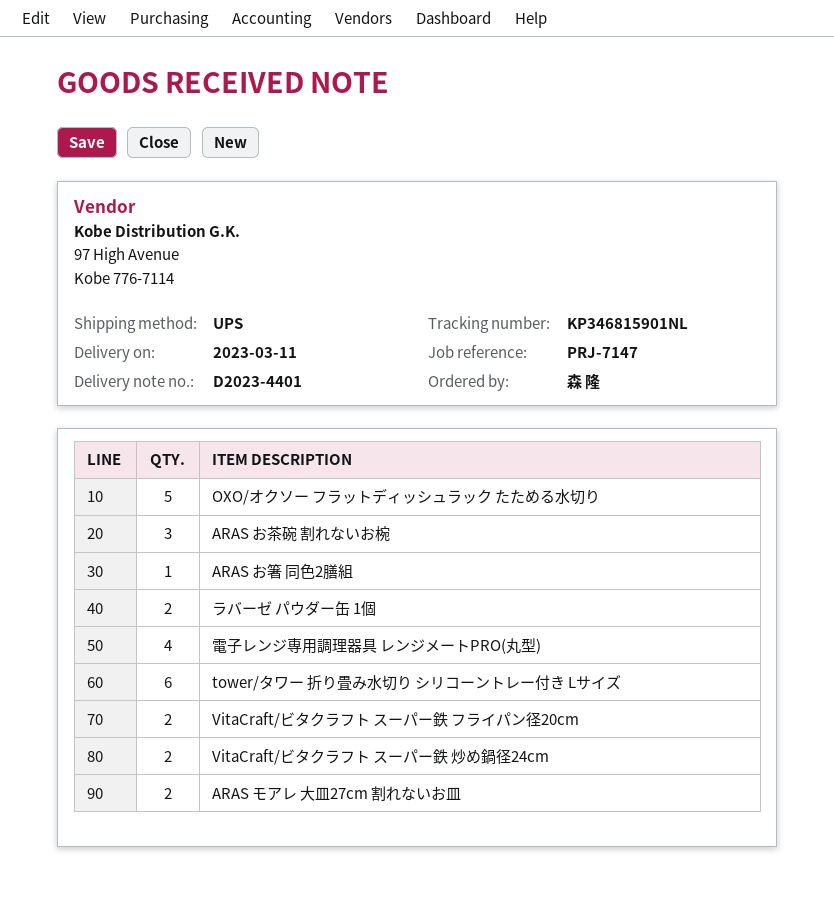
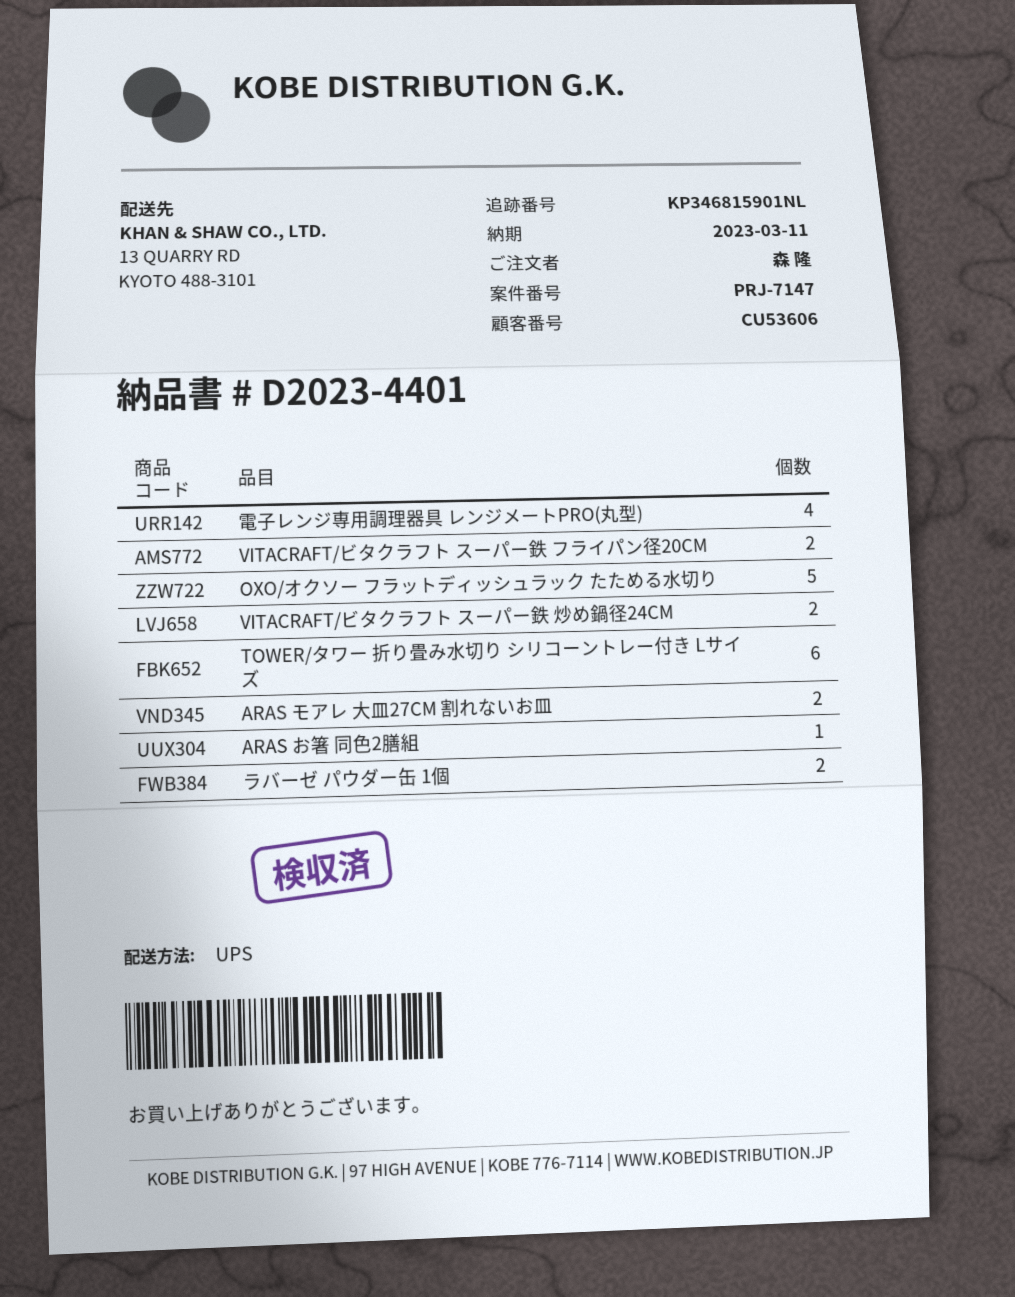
ARAS お茶碗 割れないお椀: 3 -> none

